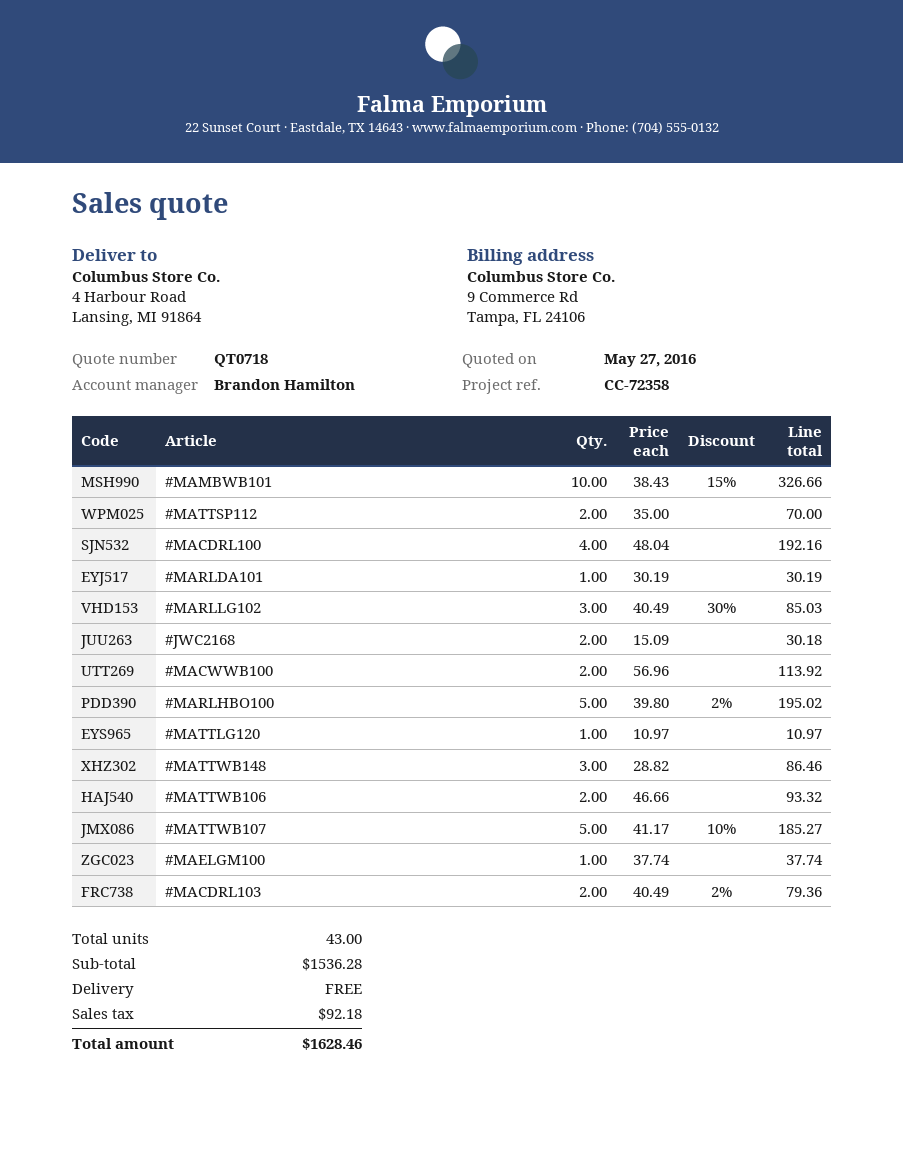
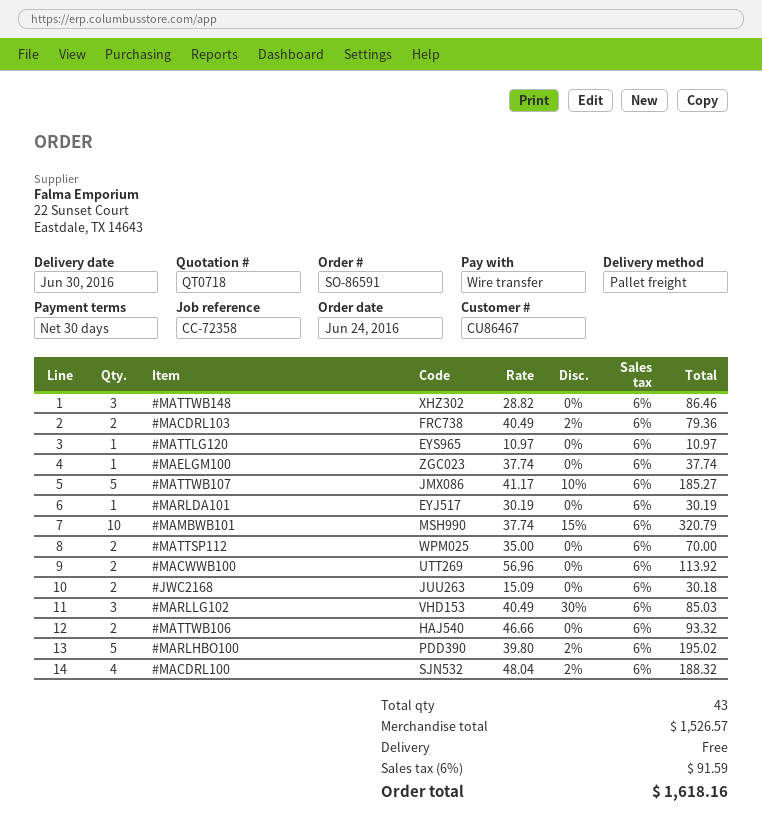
#MAMBWB101: 10 x 38.43 - 15% = 326.66 -> 10 x 37.74 - 15% = 320.79
#MACDRL100: 4 x 48.04 = 192.16 -> 4 x 48.04 - 2% = 188.32
subtotal: 1536.28 -> 1526.57
tax: 92.18 -> 91.59
total: 1628.46 -> 1618.16

